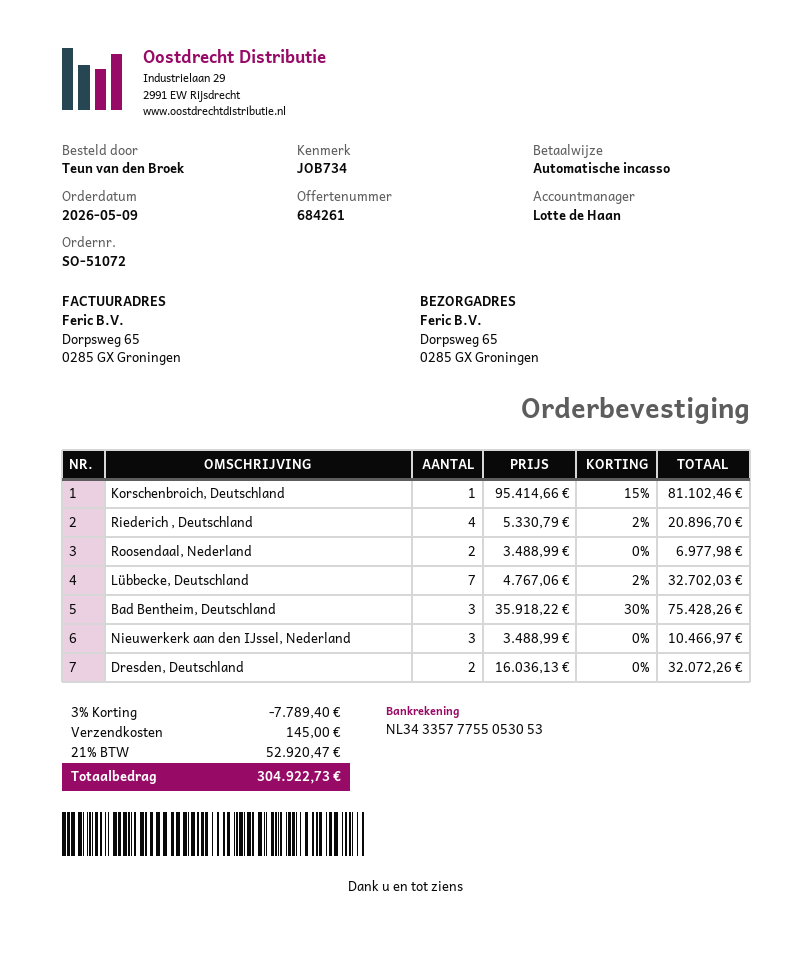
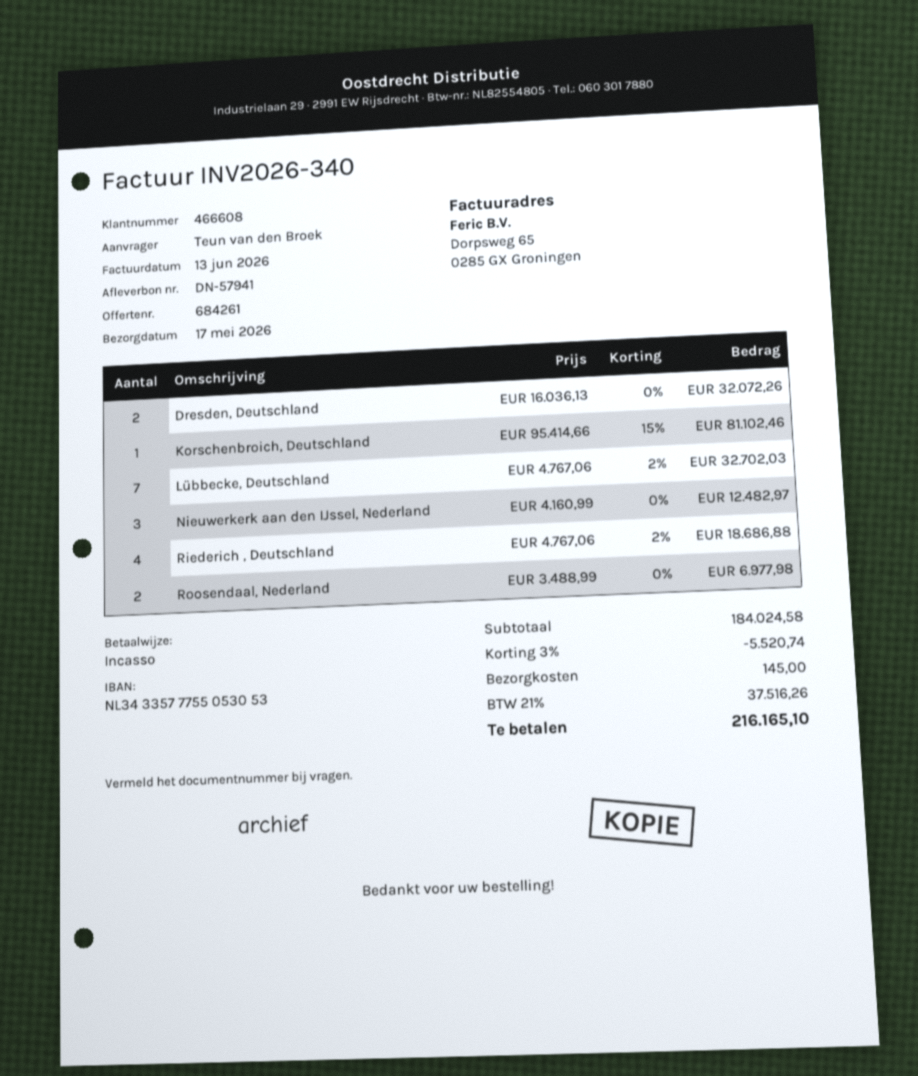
Riederich , Deutschland: 4 x 5330.79 - 2% = 20896.70 -> 4 x 4767.06 - 2% = 18686.88
Bad Bentheim, Deutschland: 3 x 35918.22 - 30% = 75428.26 -> none
Nieuwerkerk aan den IJssel, Nederland: 3 x 3488.99 = 10466.97 -> 3 x 4160.99 = 12482.97
discount: 3% = 7789.40 -> 3% = 5520.74
tax: 21% = 52920.47 -> 21% = 37516.26
total: 304922.73 -> 216165.10

